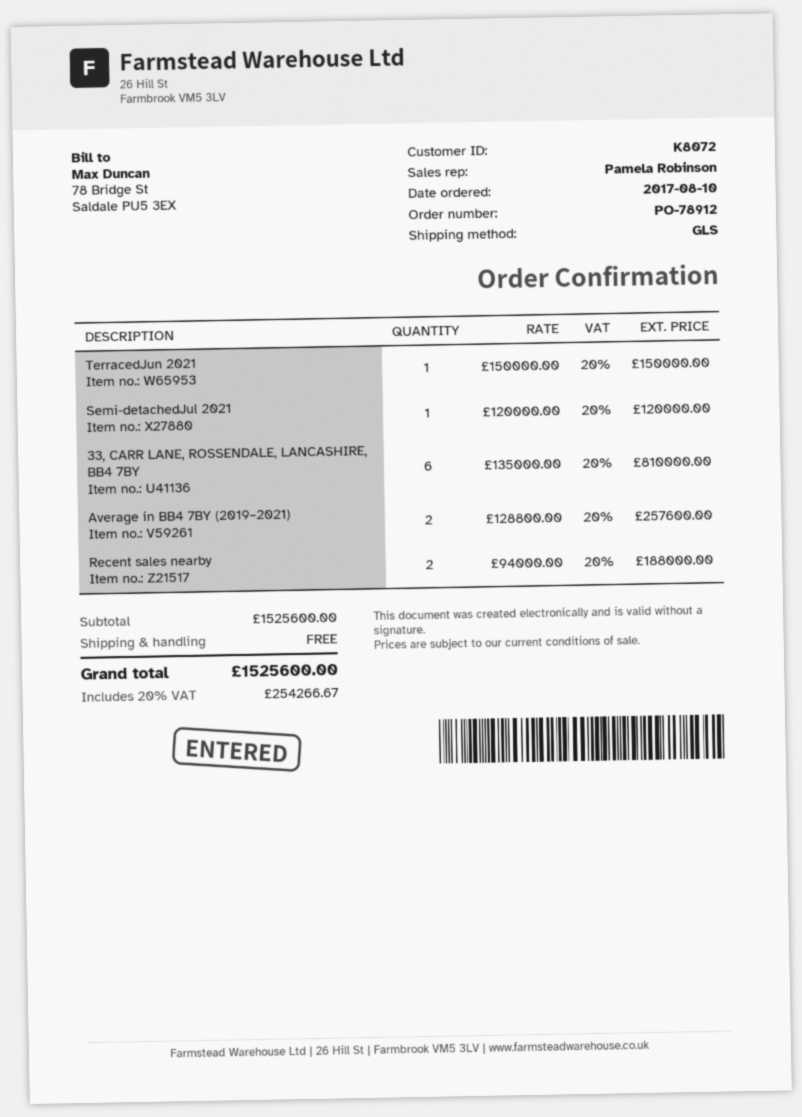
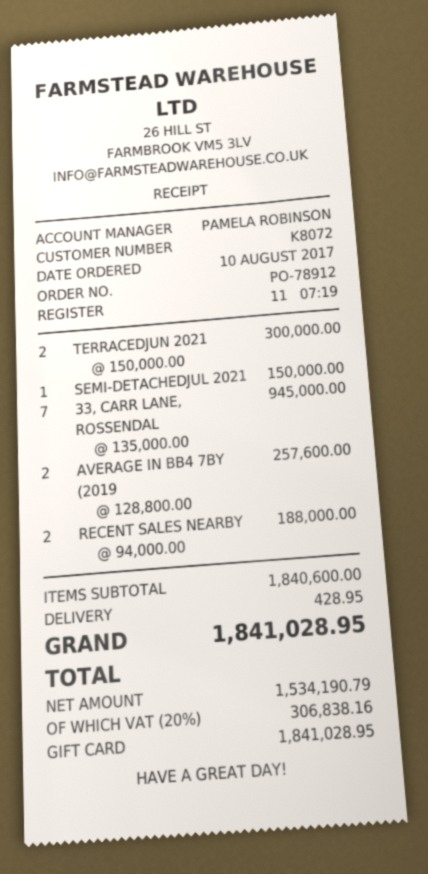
TerracedJun 2021: 1 x 150000.00 = 150000.00 -> 2 x 150000.00 = 300000.00
Semi-detachedJul 2021: 1 x 120000.00 = 120000.00 -> 1 x 150000.00 = 150000.00
33, CARR LANE, ROSSENDALE, LANCASHIRE, BB4 7BY: 6 x 135000.00 = 810000.00 -> 7 x 135000.00 = 945000.00
subtotal: 1525600.00 -> 1840600.00
shipping: 0.00 -> 428.95
tax: 20% = 254266.67 -> 20% = 306838.16
total: 1525600.00 -> 1841028.95

